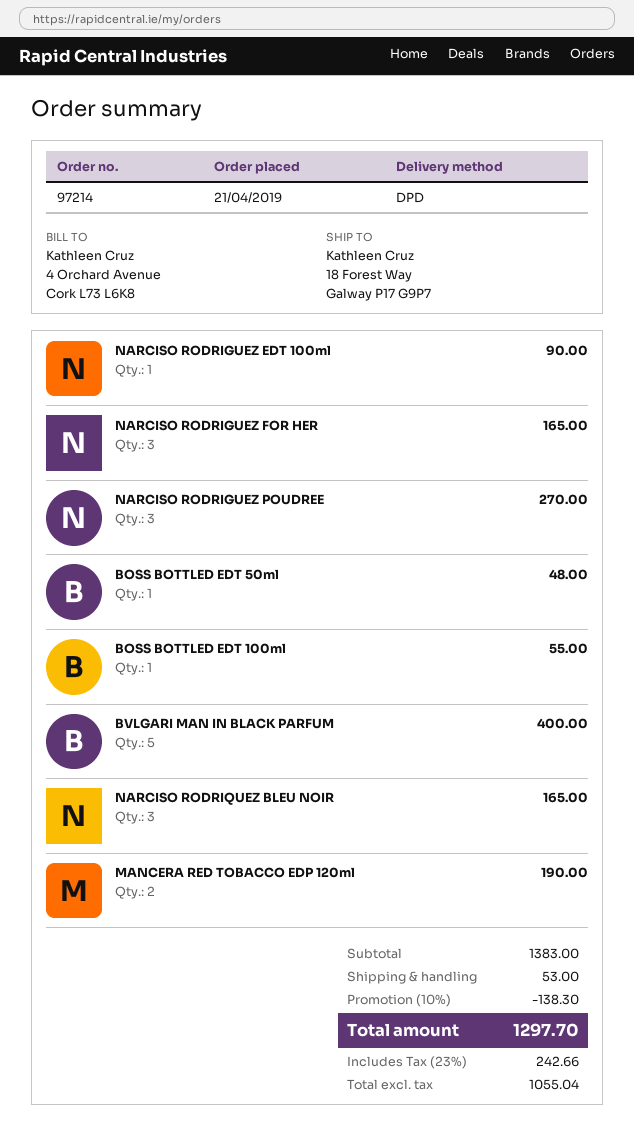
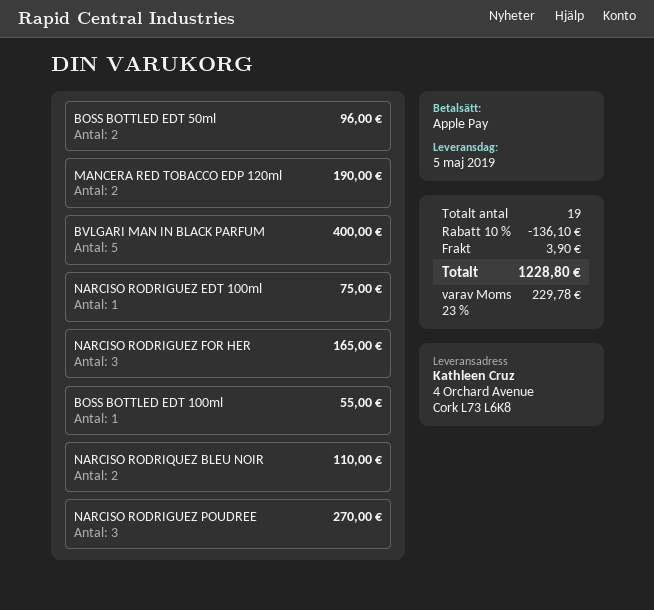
ship to: 18 Forest Way, Galway P17 G9P7 -> 4 Orchard Avenue, Cork L73 L6K8
NARCISO RODRIGUEZ EDT 100ml: 1 for 90.00 -> 1 for 75.00
BOSS BOTTLED EDT 50ml: 1 for 48.00 -> 2 for 96.00
NARCISO RODRIQUEZ BLEU NOIR: 3 for 165.00 -> 2 for 110.00
discount: 10% = 138.30 -> 10% = 136.10
shipping: 53.00 -> 3.90
tax: 23% = 242.66 -> 23% = 229.78
total: 1297.70 -> 1228.80

